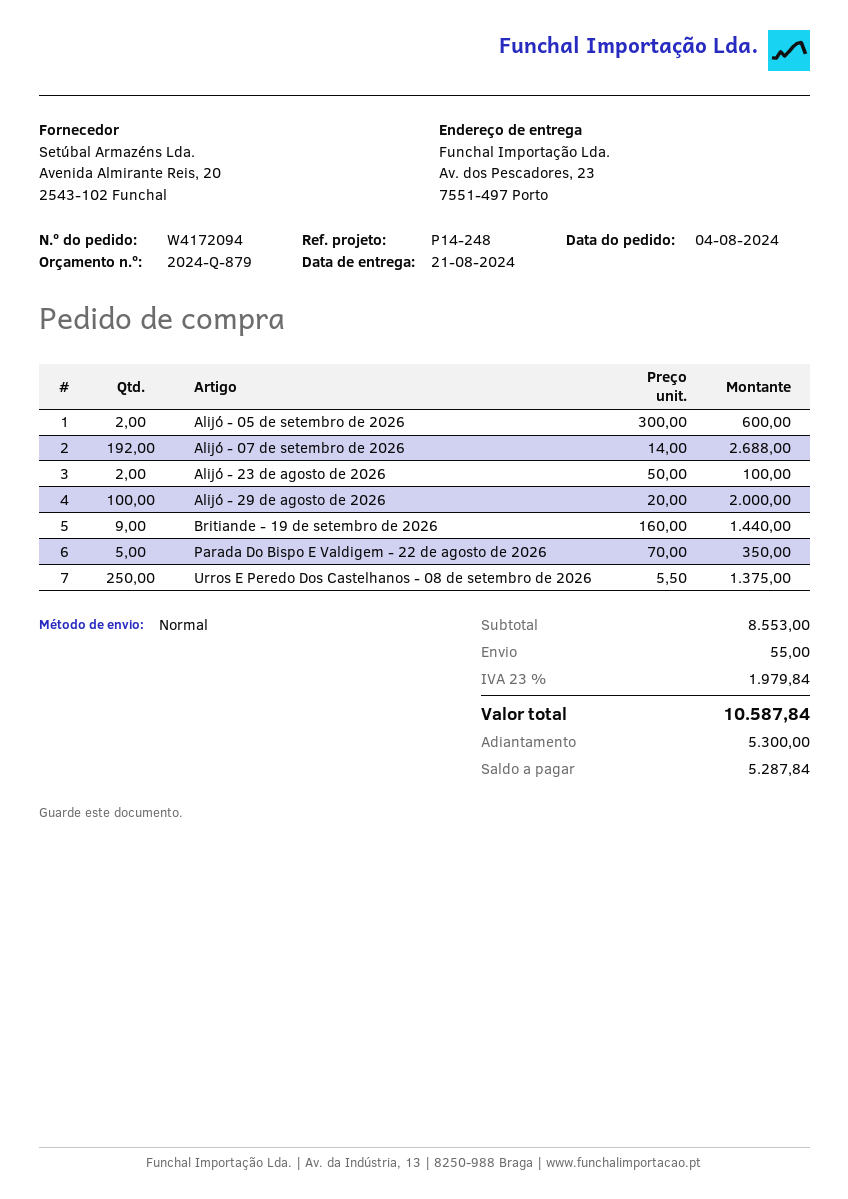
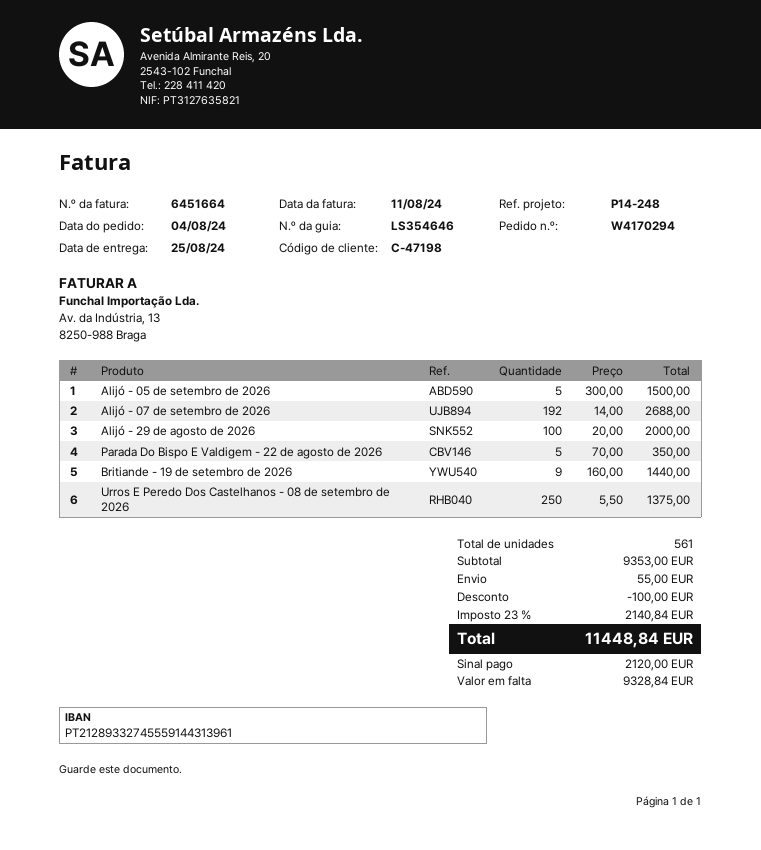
order number: W4172094 -> W4170294
delivery date: 2024-08-21 -> 2024-08-25
Alijó - 05 de setembro de 2026: 2 x 300.00 = 600.00 -> 5 x 300.00 = 1500.00
Alijó - 23 de agosto de 2026: 2 x 50.00 = 100.00 -> none
subtotal: 8553.00 -> 9353.00
discount: none -> 100.00
tax: 23% = 1979.84 -> 23% = 2140.84
total: 10587.84 -> 11448.84
deposit: 5300.00 -> 2120.00
balance: 5287.84 -> 9328.84

